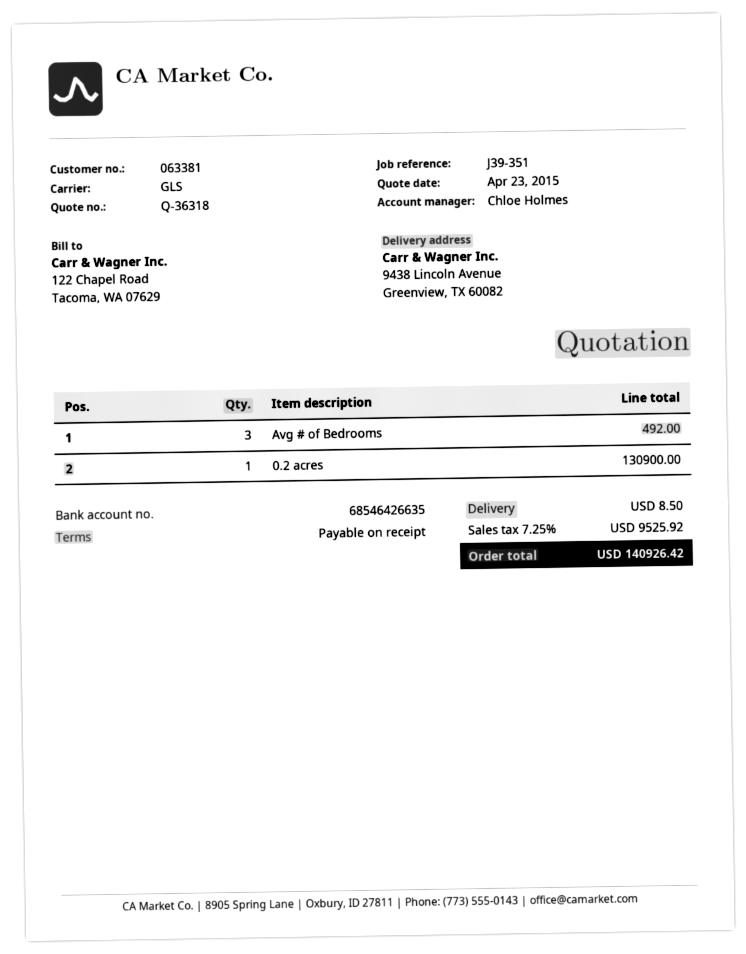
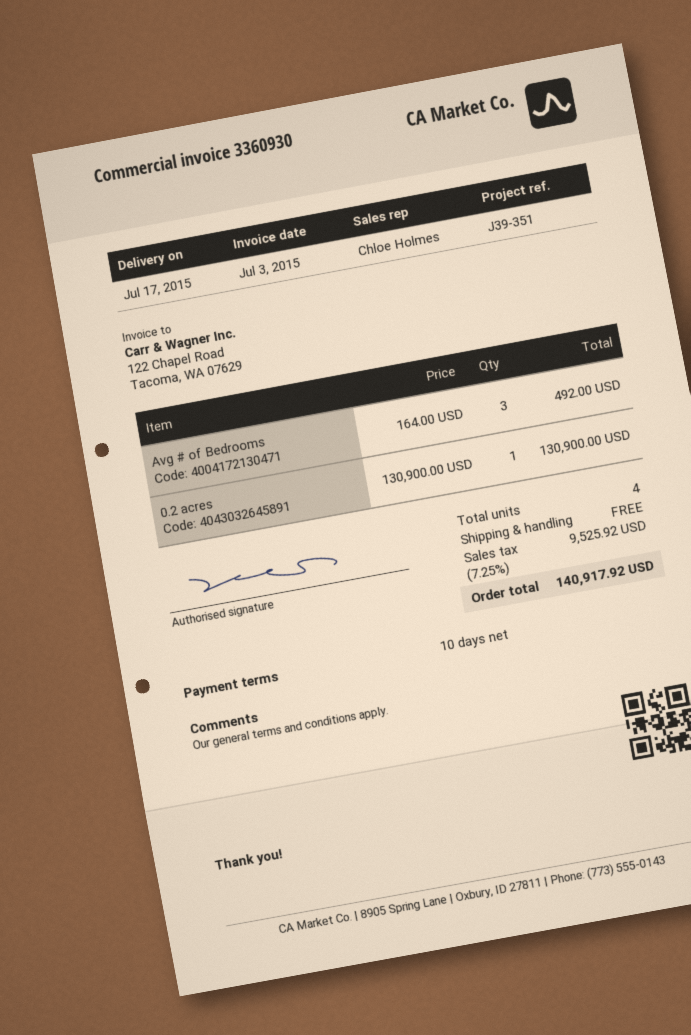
payment terms: on receipt -> 10 days
shipping: 8.50 -> 0.00
total: 140926.42 -> 140917.92

